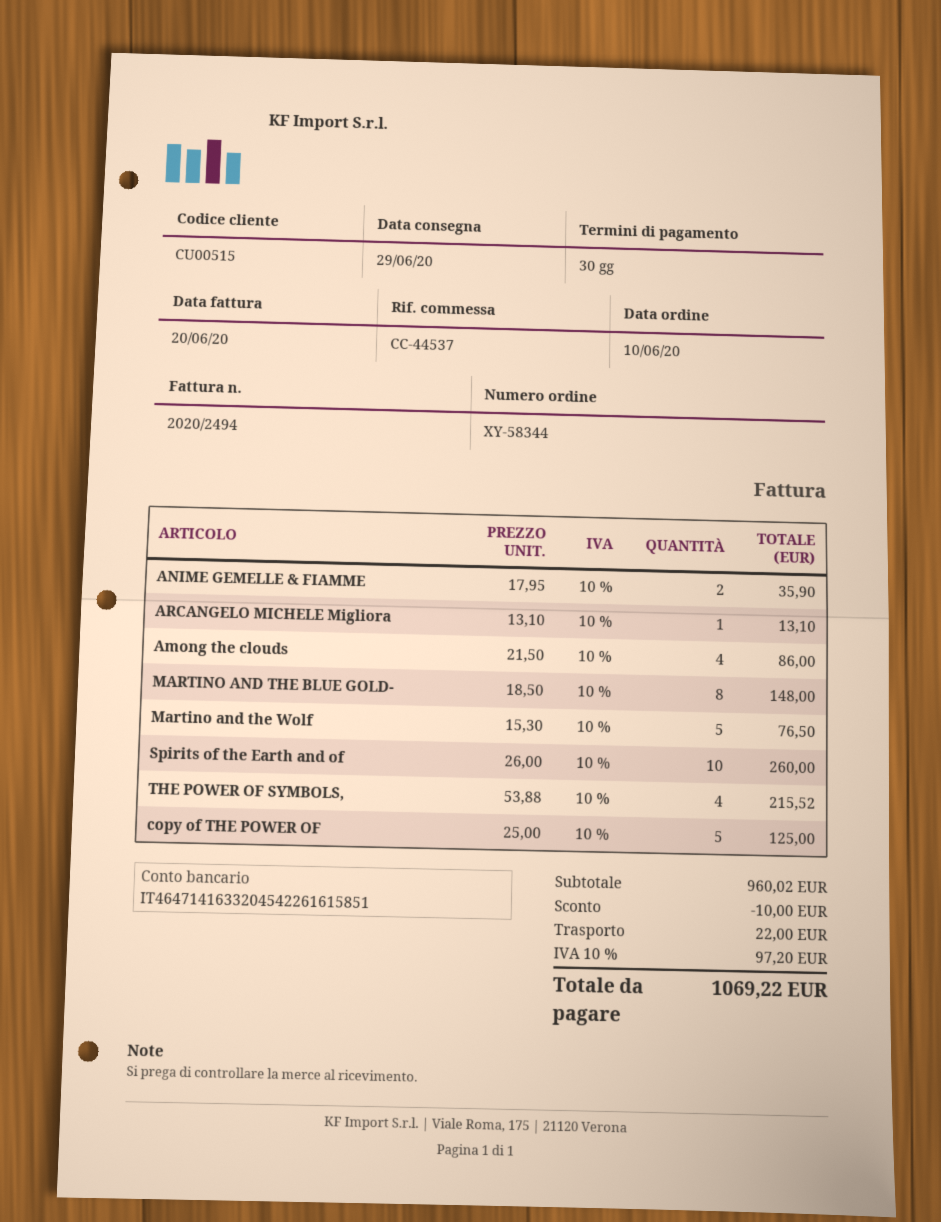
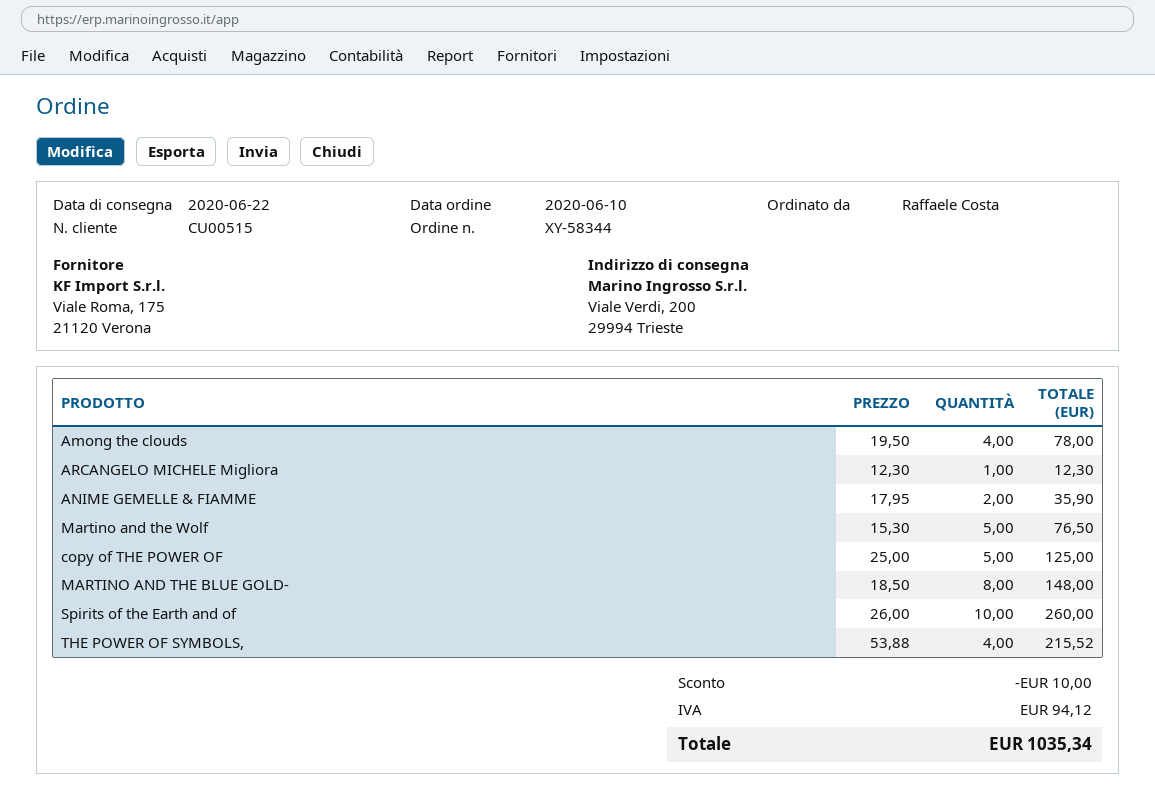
delivery date: 2020-06-29 -> 2020-06-22
ARCANGELO MICHELE Migliora: 1 x 13.10 = 13.10 -> 1 x 12.30 = 12.30
Among the clouds: 4 x 21.50 = 86.00 -> 4 x 19.50 = 78.00
shipping: 22.00 -> none
tax: 97.20 -> 94.12
total: 1069.22 -> 1035.34

